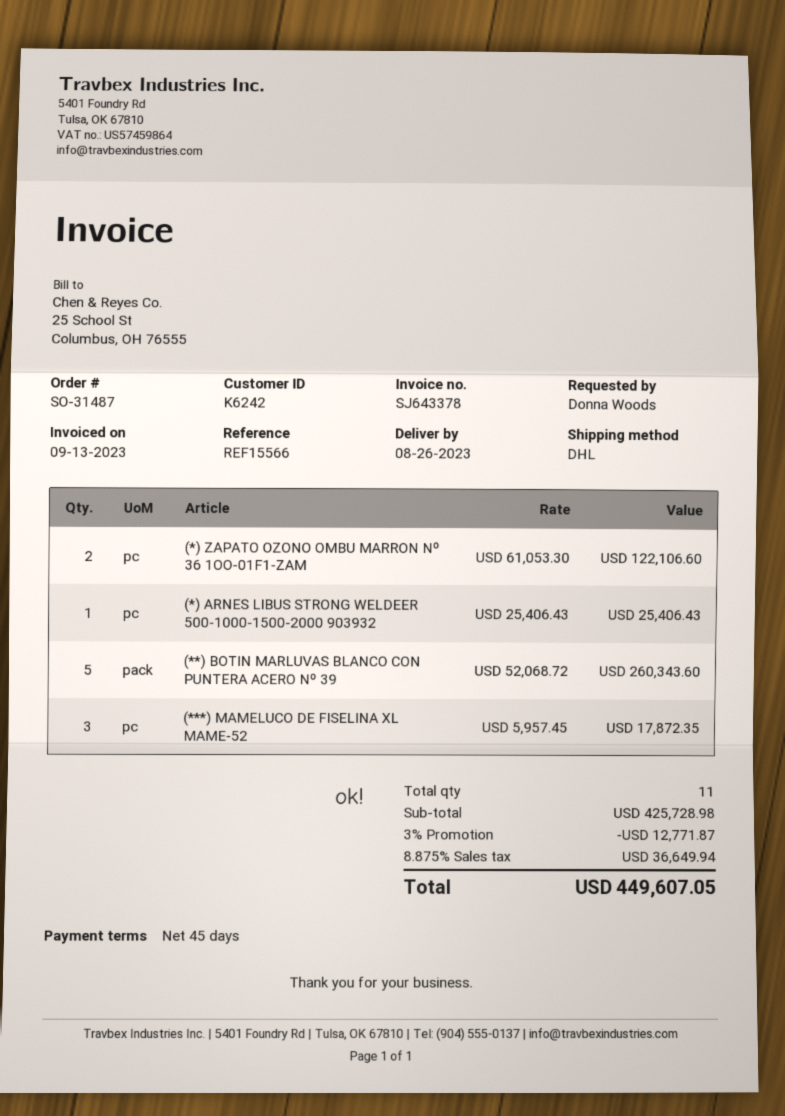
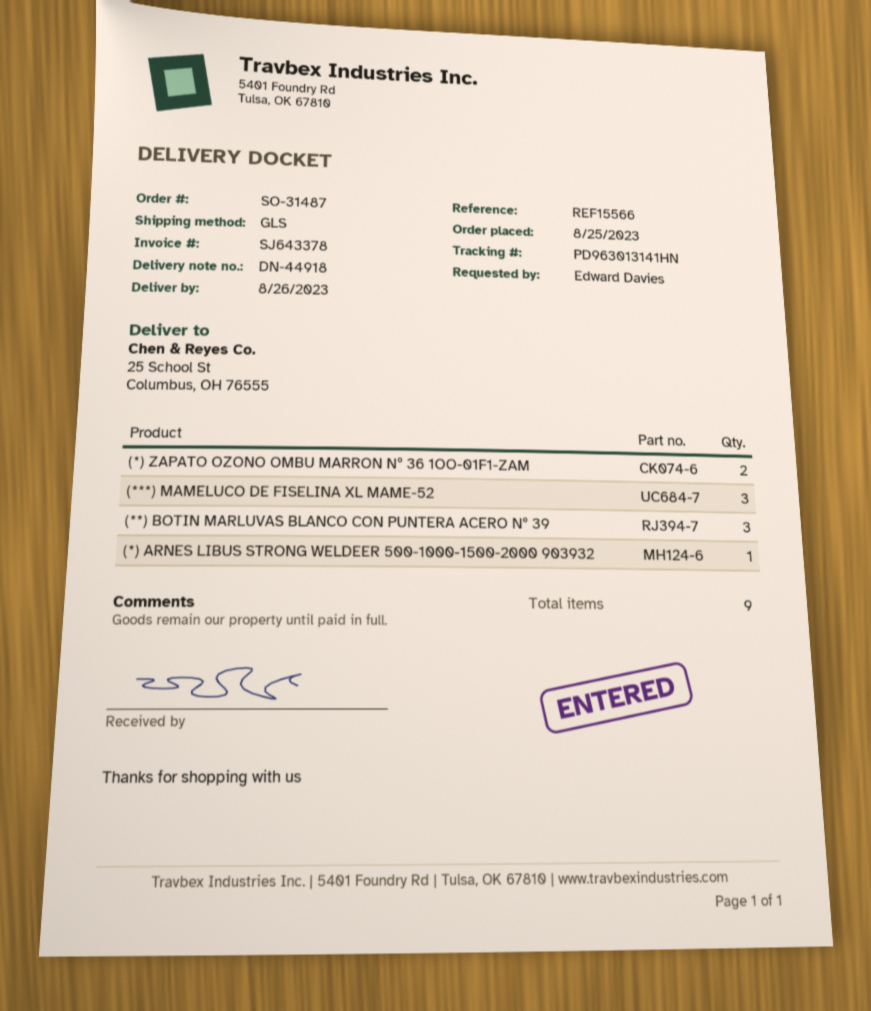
ordered by: Donna Woods -> Edward Davies
shipping method: DHL -> GLS
(**) BOTIN MARLUVAS BLANCO CON PUNTERA ACERO Nº 39: 5 -> 3
total quantity: 11 -> 9

